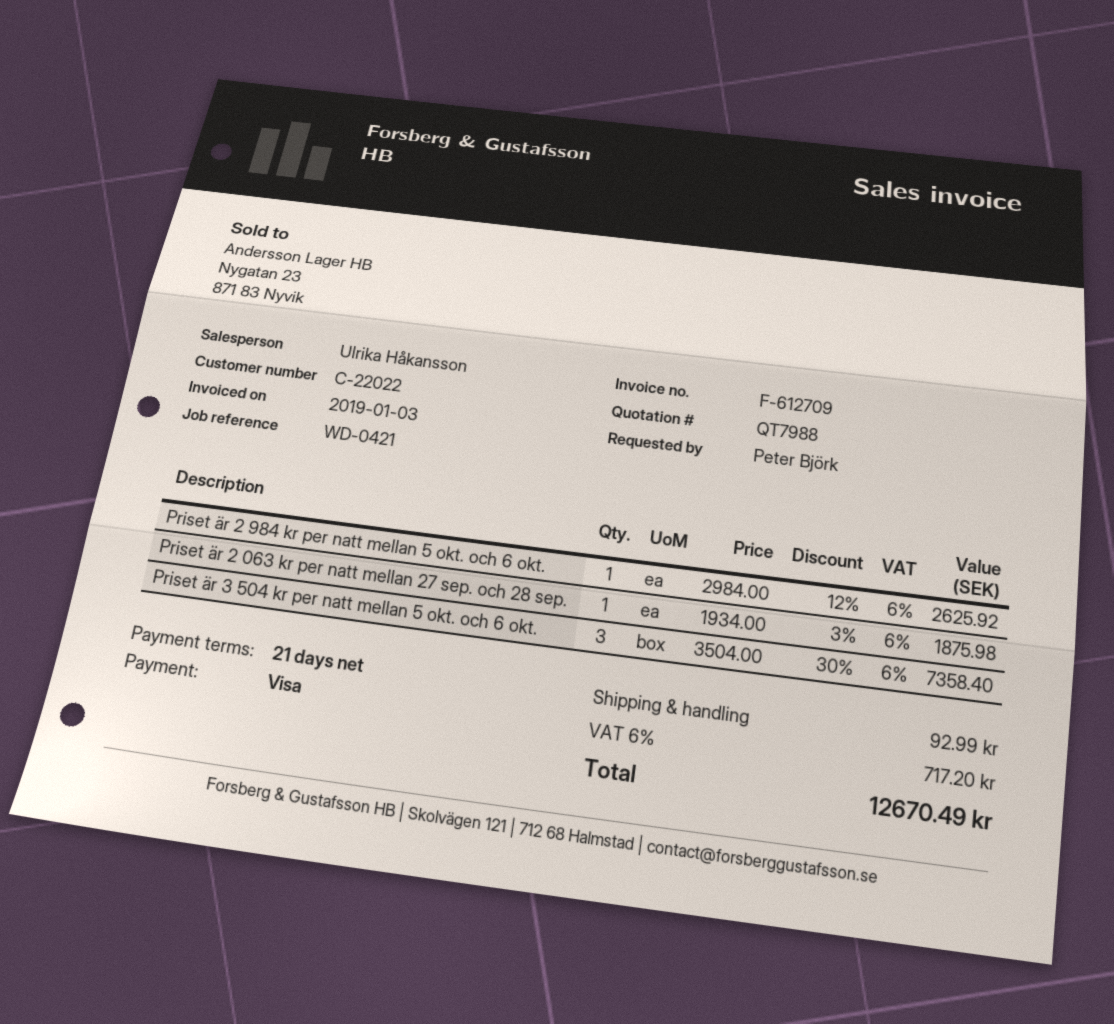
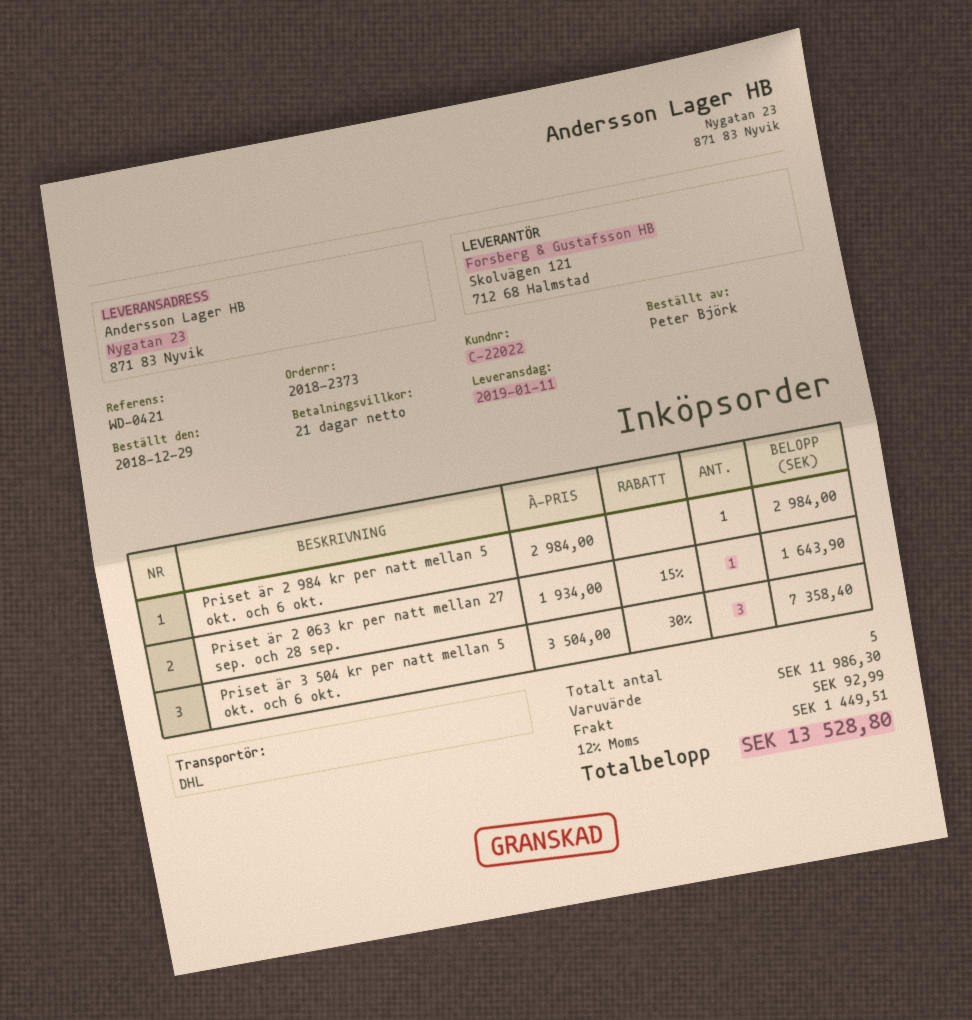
Priset är 2 984 kr per natt mellan 5 okt. och 6 okt.: 1 x 2984.00 - 12% = 2625.92 -> 1 x 2984.00 = 2984.00
Priset är 2 063 kr per natt mellan 27 sep. och 28 sep.: 1 x 1934.00 - 3% = 1875.98 -> 1 x 1934.00 - 15% = 1643.90
tax: 6% = 717.20 -> 12% = 1449.51
total: 12670.49 -> 13528.80

